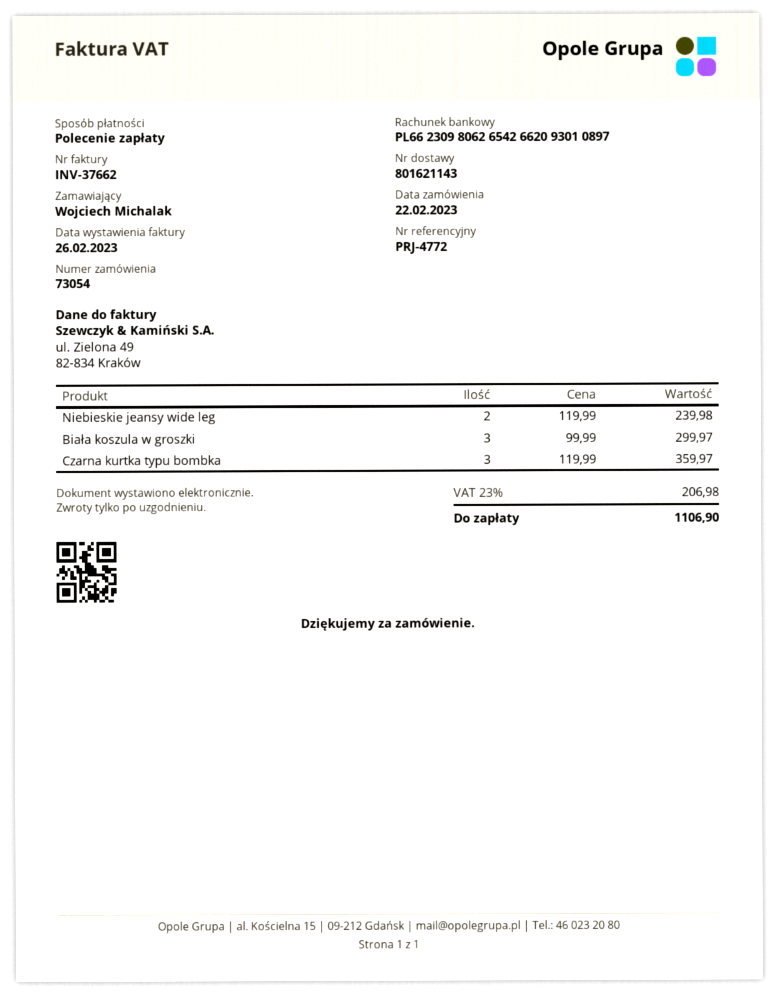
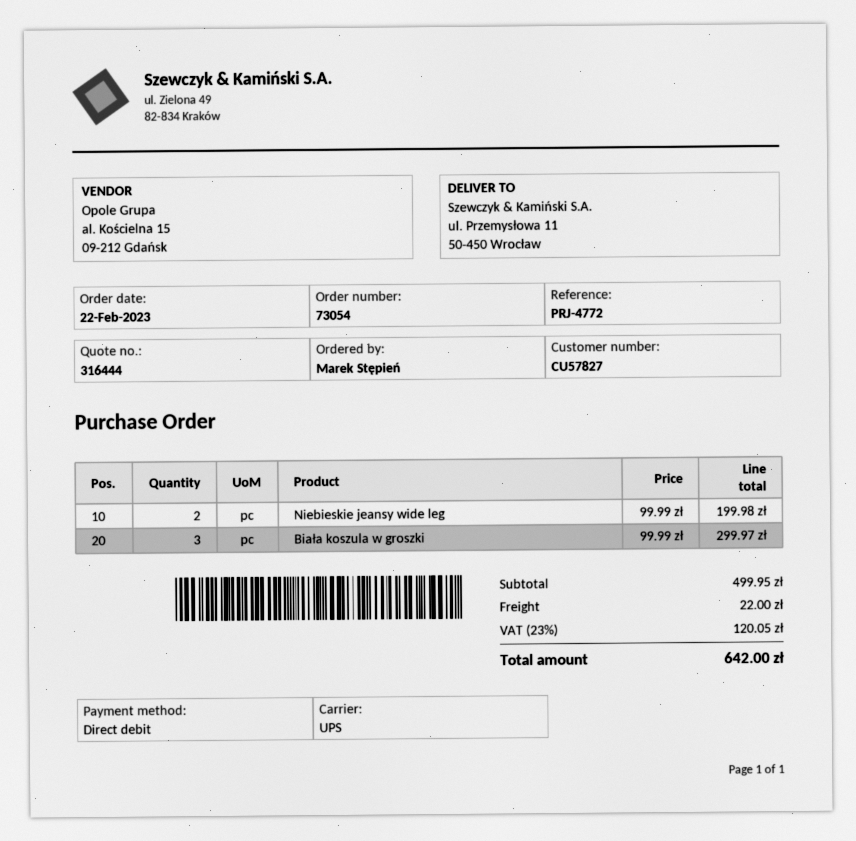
ordered by: Wojciech Michalak -> Marek Stępień
Niebieskie jeansy wide leg: 2 x 119.99 = 239.98 -> 2 x 99.99 = 199.98
Czarna kurtka typu bombka: 3 x 119.99 = 359.97 -> none
shipping: none -> 22.00
tax: 23% = 206.98 -> 23% = 120.05
total: 1106.90 -> 642.00

